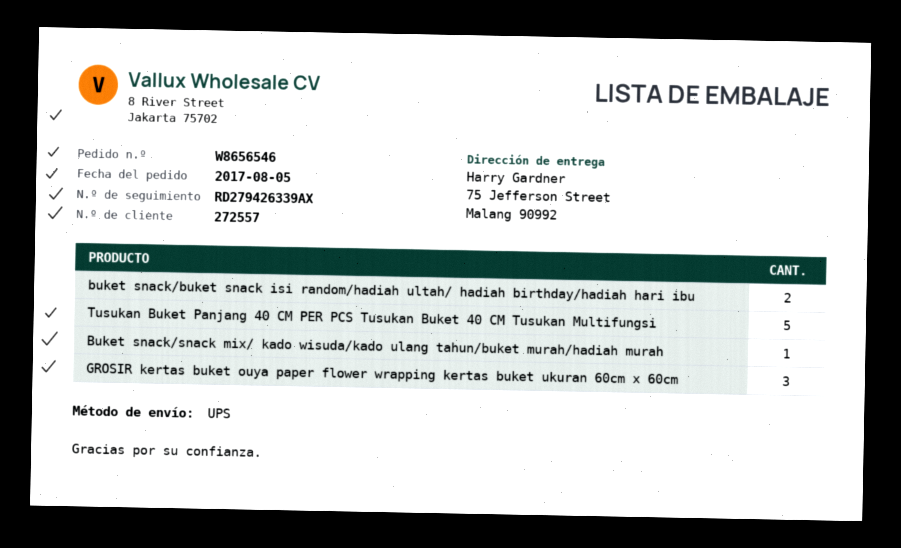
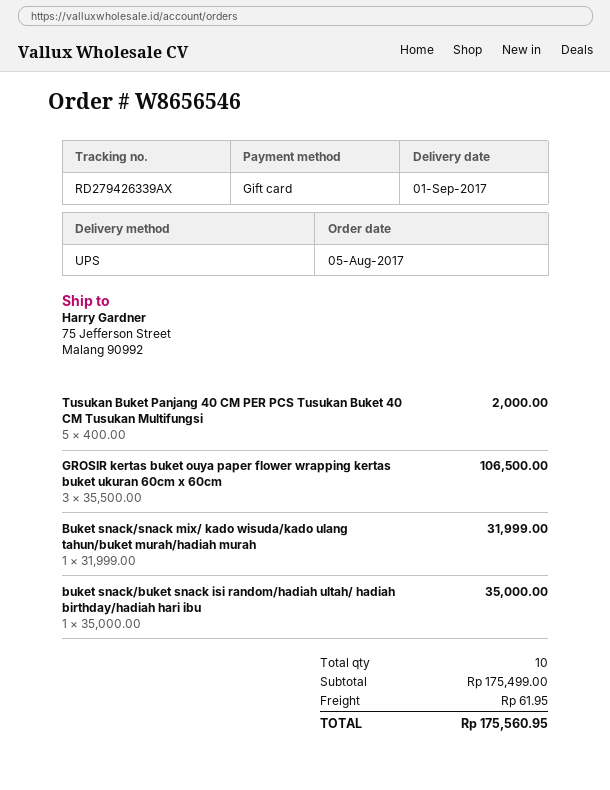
buket snack/buket snack isi random/hadiah ultah/ hadiah birthday/hadiah hari ibu: 2 -> 1

